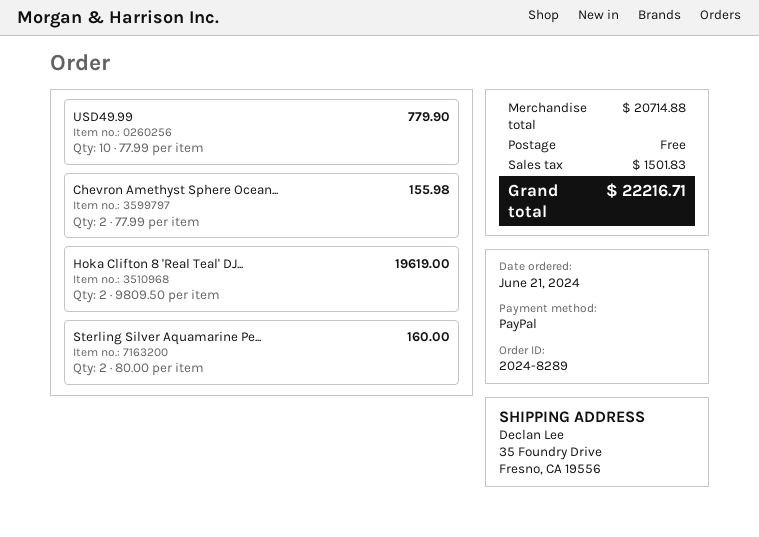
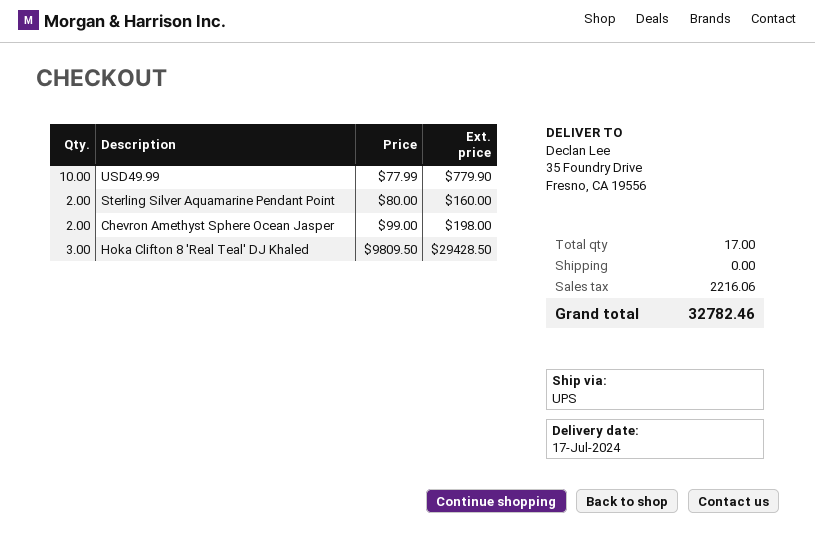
Chevron Amethyst Sphere Ocean...: 2 x 77.99 = 155.98 -> 2 x 99.00 = 198.00
Hoka Clifton 8 'Real Teal' DJ...: 2 x 9809.50 = 19619.00 -> 3 x 9809.50 = 29428.50
tax: 1501.83 -> 2216.06
total: 22216.71 -> 32782.46

